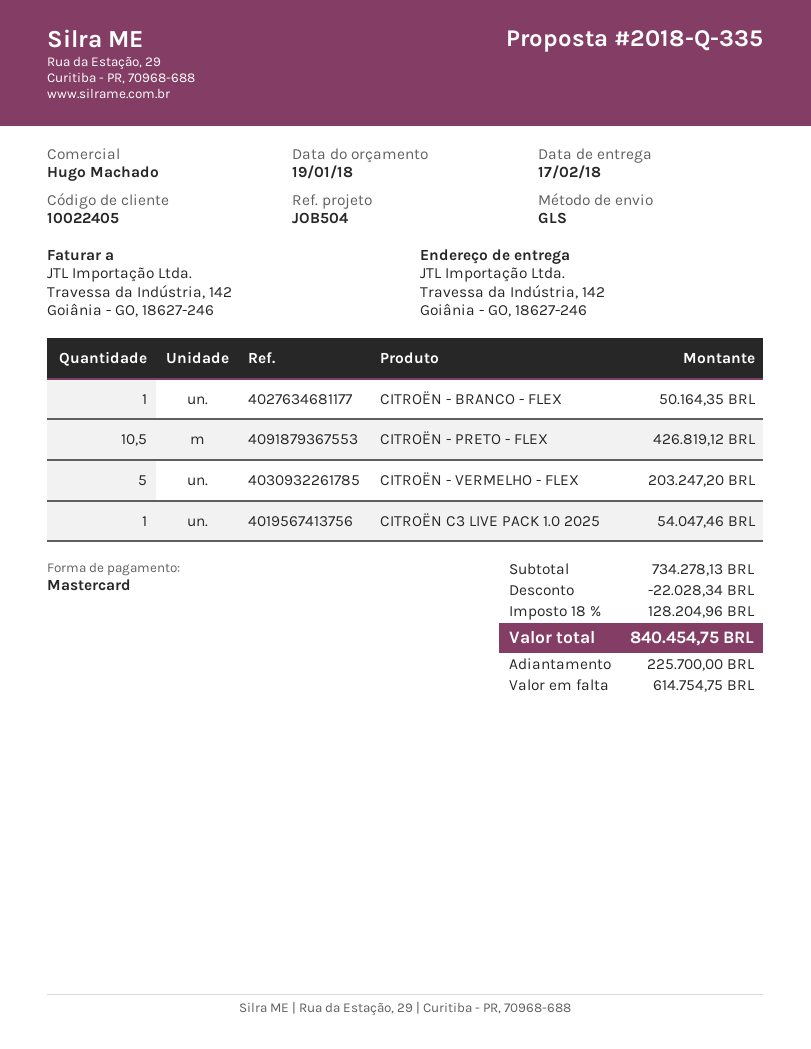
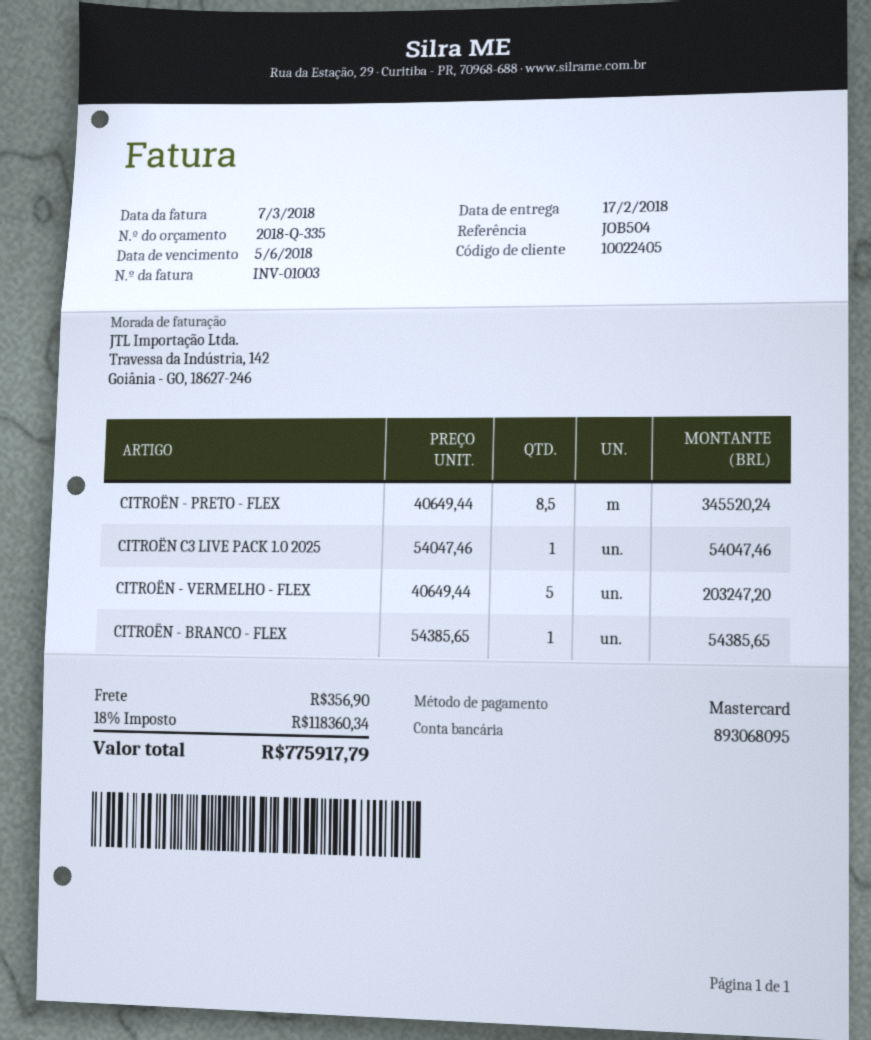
CITROËN - BRANCO - FLEX: 1 for 50164.35 -> 1 for 54385.65
CITROËN - PRETO - FLEX: 10.5 for 426819.12 -> 8.5 for 345520.24
discount: 22028.34 -> none
shipping: none -> 356.90
tax: 18% = 128204.96 -> 18% = 118360.34
total: 840454.75 -> 775917.79

